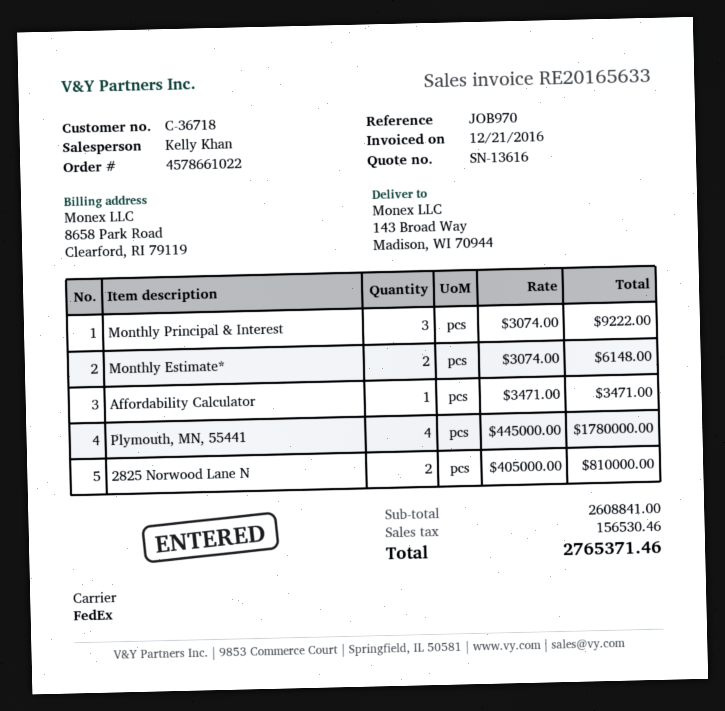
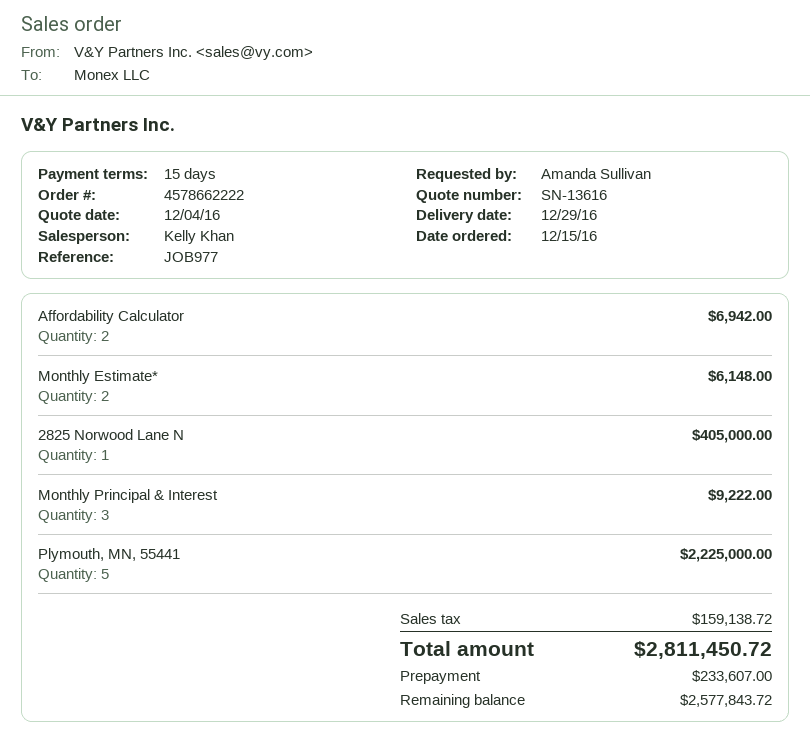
order number: 4578661022 -> 4578662222
reference: JOB970 -> JOB977
Affordability Calculator: 1 for 3471.00 -> 2 for 6942.00
Plymouth, MN, 55441: 4 for 1780000.00 -> 5 for 2225000.00
2825 Norwood Lane N: 2 for 810000.00 -> 1 for 405000.00
tax: 156530.46 -> 159138.72
total: 2765371.46 -> 2811450.72

